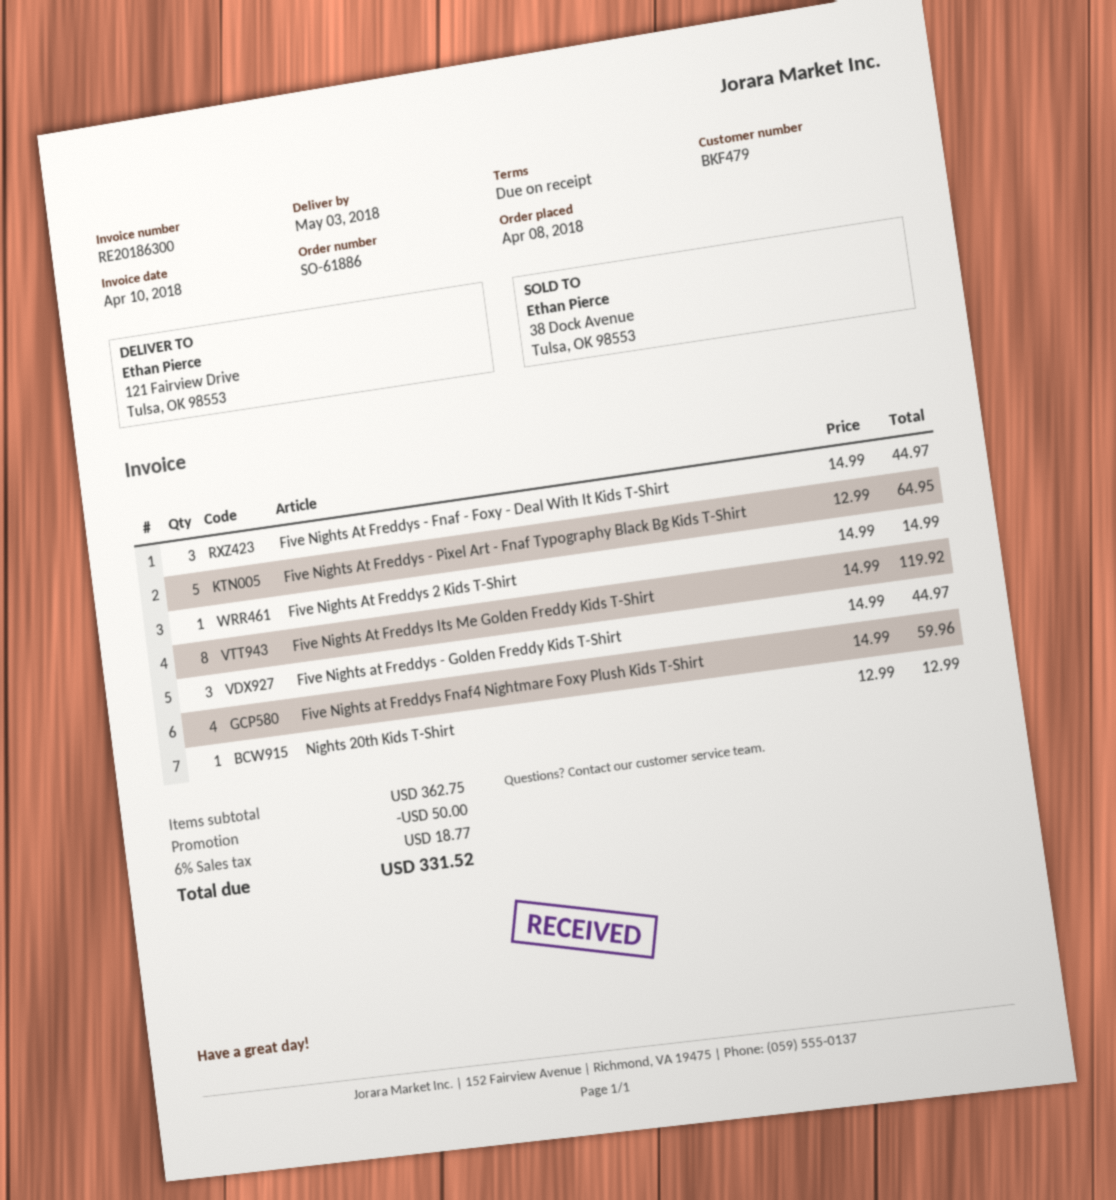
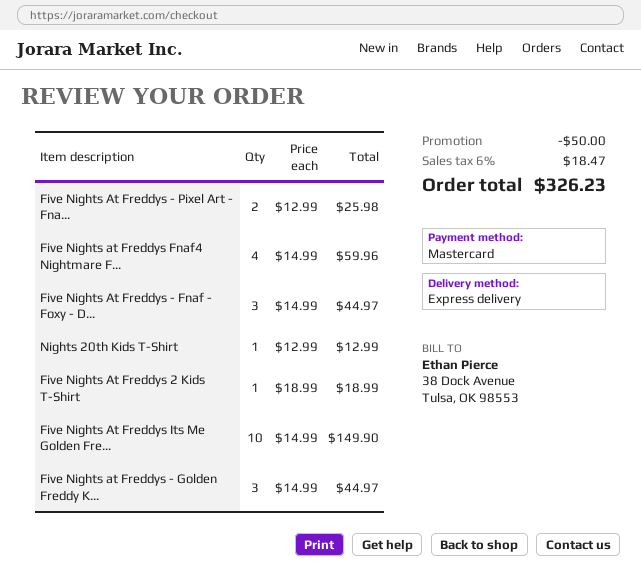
Five Nights At Freddys - Pixel Art - Fnaf Typography Black Bg Kids T-Shirt: 5 x 12.99 = 64.95 -> 2 x 12.99 = 25.98
Five Nights At Freddys 2 Kids T-Shirt: 1 x 14.99 = 14.99 -> 1 x 18.99 = 18.99
Five Nights At Freddys Its Me Golden Freddy Kids T-Shirt: 8 x 14.99 = 119.92 -> 10 x 14.99 = 149.90
tax: 6% = 18.77 -> 6% = 18.47
total: 331.52 -> 326.23

